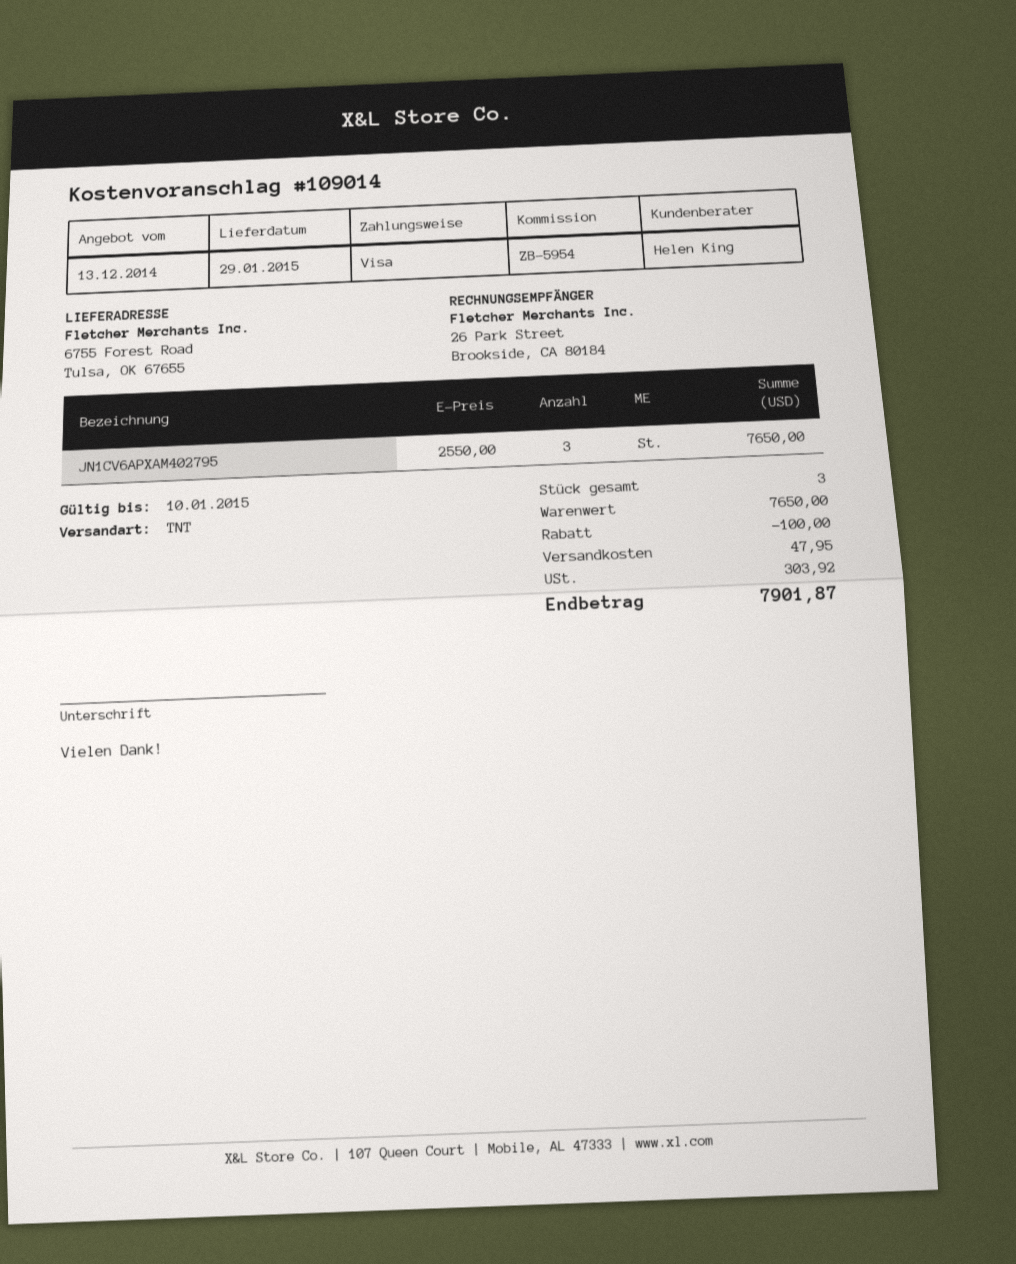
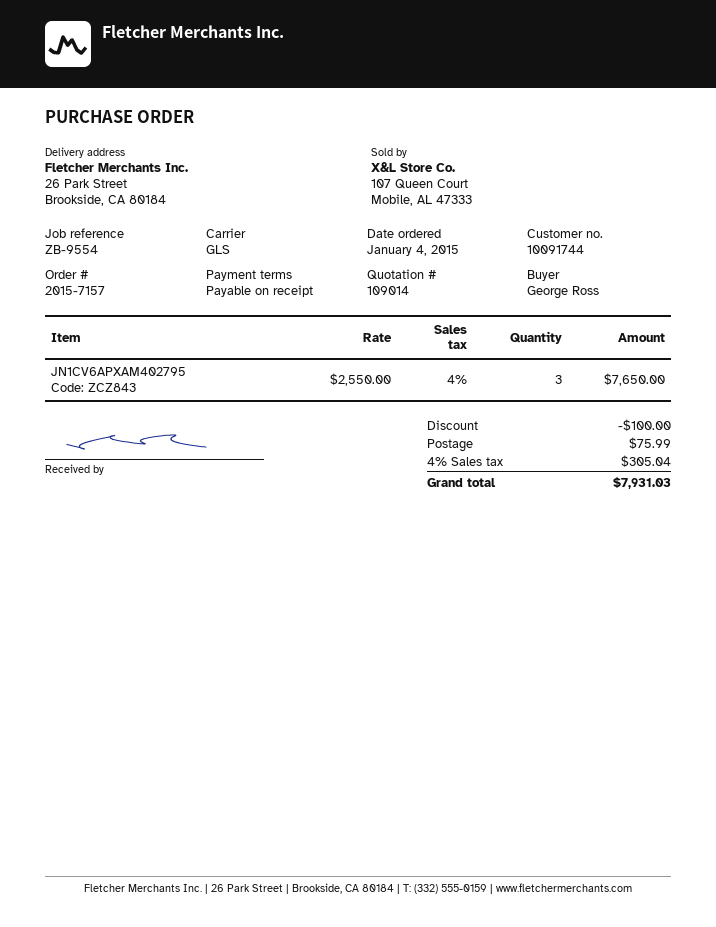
reference: ZB-5954 -> ZB-9554
shipping method: TNT -> GLS
ship to: 6755 Forest Road, Tulsa, OK 67655 -> 26 Park Street, Brookside, CA 80184
shipping: 47.95 -> 75.99
tax: 303.92 -> 305.04
total: 7901.87 -> 7931.03

